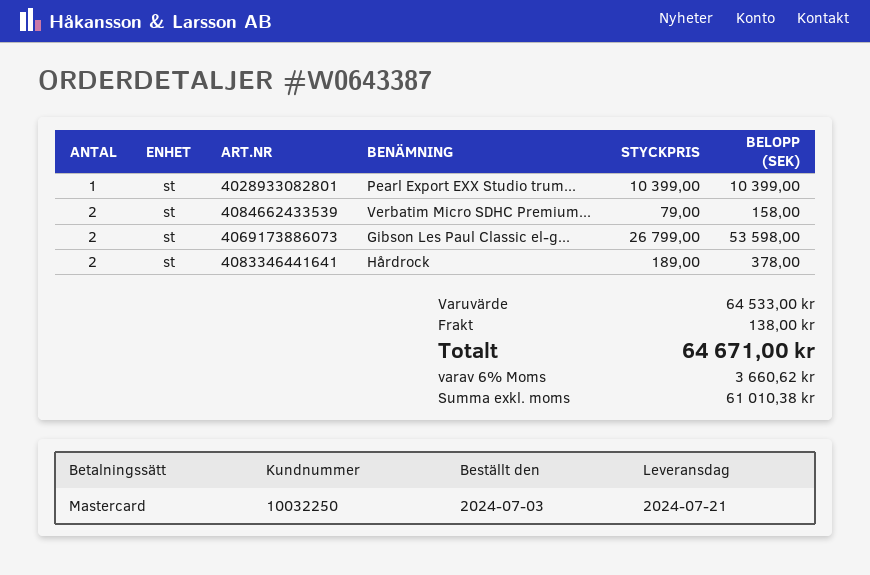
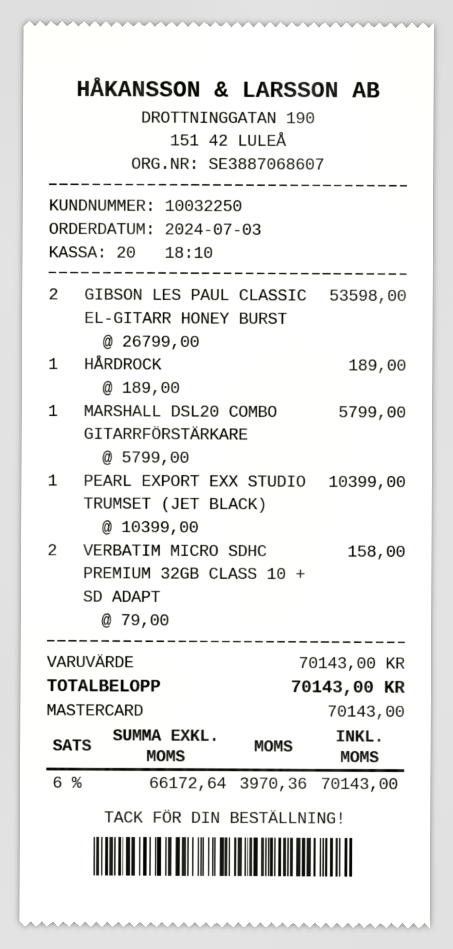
Hårdrock: 2 x 189.00 = 378.00 -> 1 x 189.00 = 189.00
MARSHALL DSL20 COMBO GITARRFÖRSTÄRKARE: none -> 1 x 5799.00 = 5799.00
subtotal: 64533.00 -> 70143.00
shipping: 138.00 -> none
net: 61010.38 -> 66172.64
tax: 6% = 3660.62 -> 6% = 3970.36
total: 64671.00 -> 70143.00

